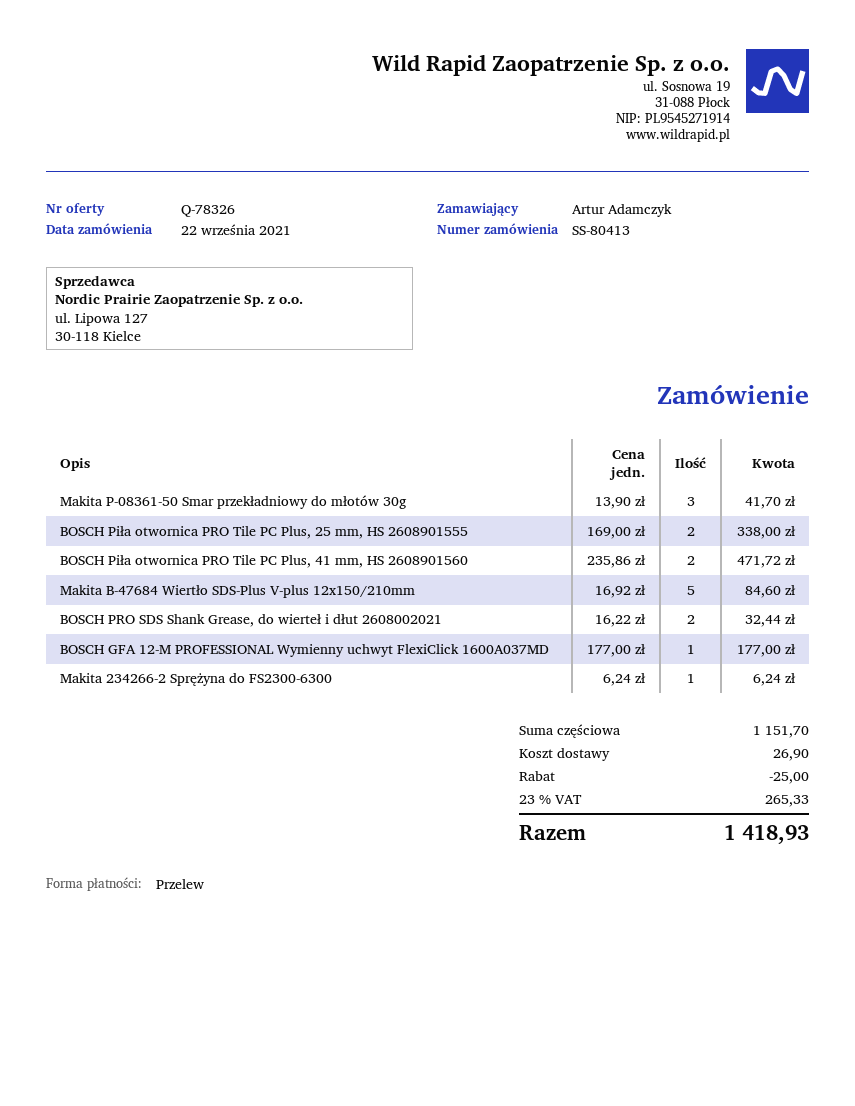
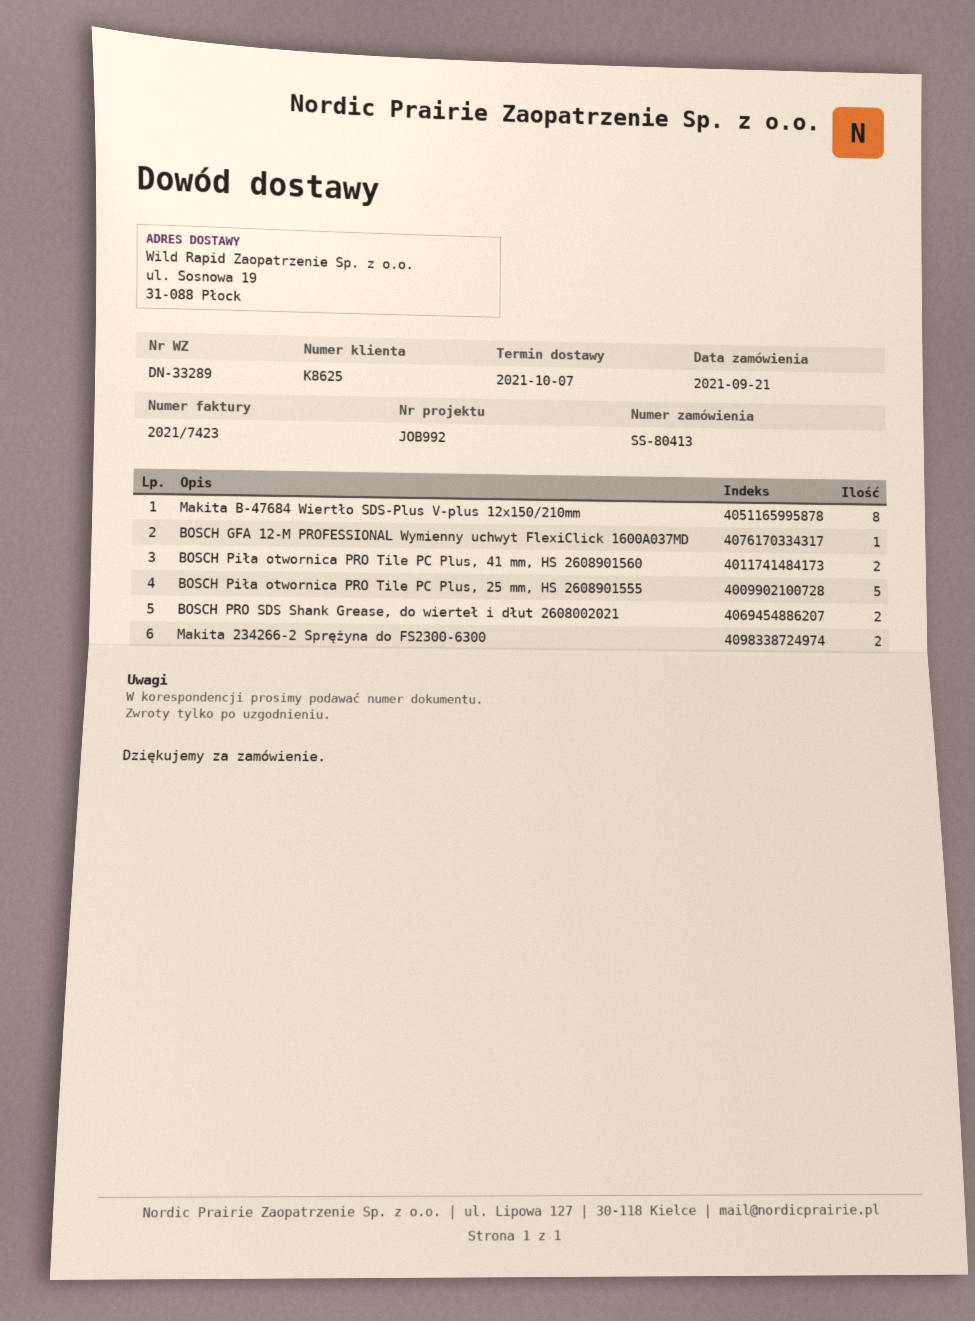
order date: 2021-09-22 -> 2021-09-21
Makita P-08361-50 Smar przekładniowy do młotów 30g: 3 -> none
BOSCH Piła otwornica PRO Tile PC Plus, 25 mm, HS 2608901555: 2 -> 5
Makita B-47684 Wiertło SDS-Plus V-plus 12x150/210mm: 5 -> 8
Makita 234266-2 Sprężyna do FS2300-6300: 1 -> 2

